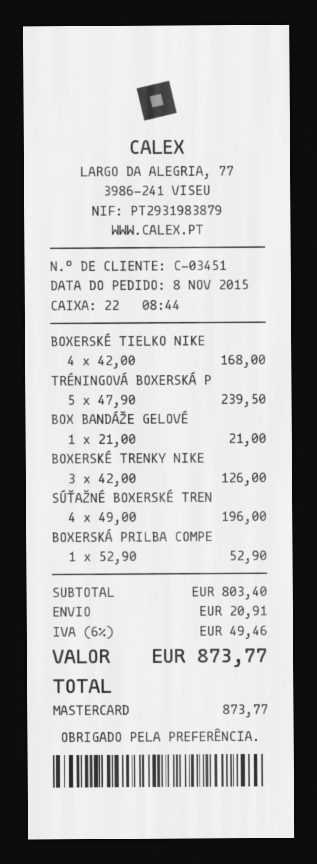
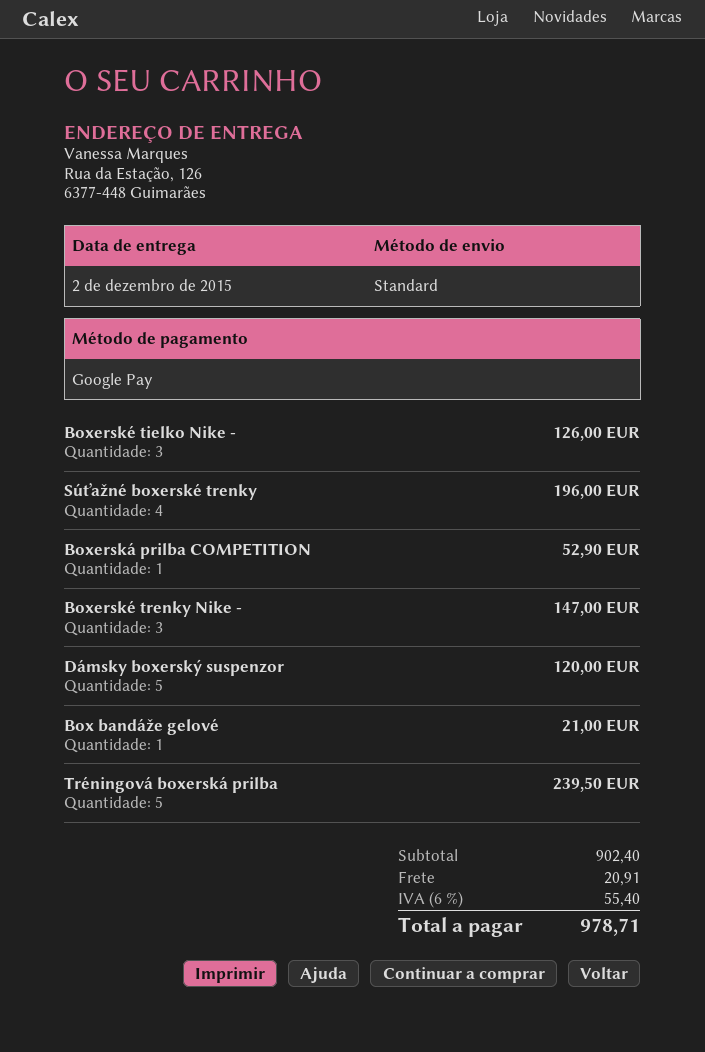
payment method: Mastercard -> Google Pay
BOXERSKÉ TIELKO NIKE: 4 for 168.00 -> 3 for 126.00
BOXERSKÉ TRENKY NIKE: 3 for 126.00 -> 3 for 147.00
Dámsky boxerský suspenzor: none -> 5 for 120.00
subtotal: 803.40 -> 902.40
tax: 6% = 49.46 -> 6% = 55.40
total: 873.77 -> 978.71

